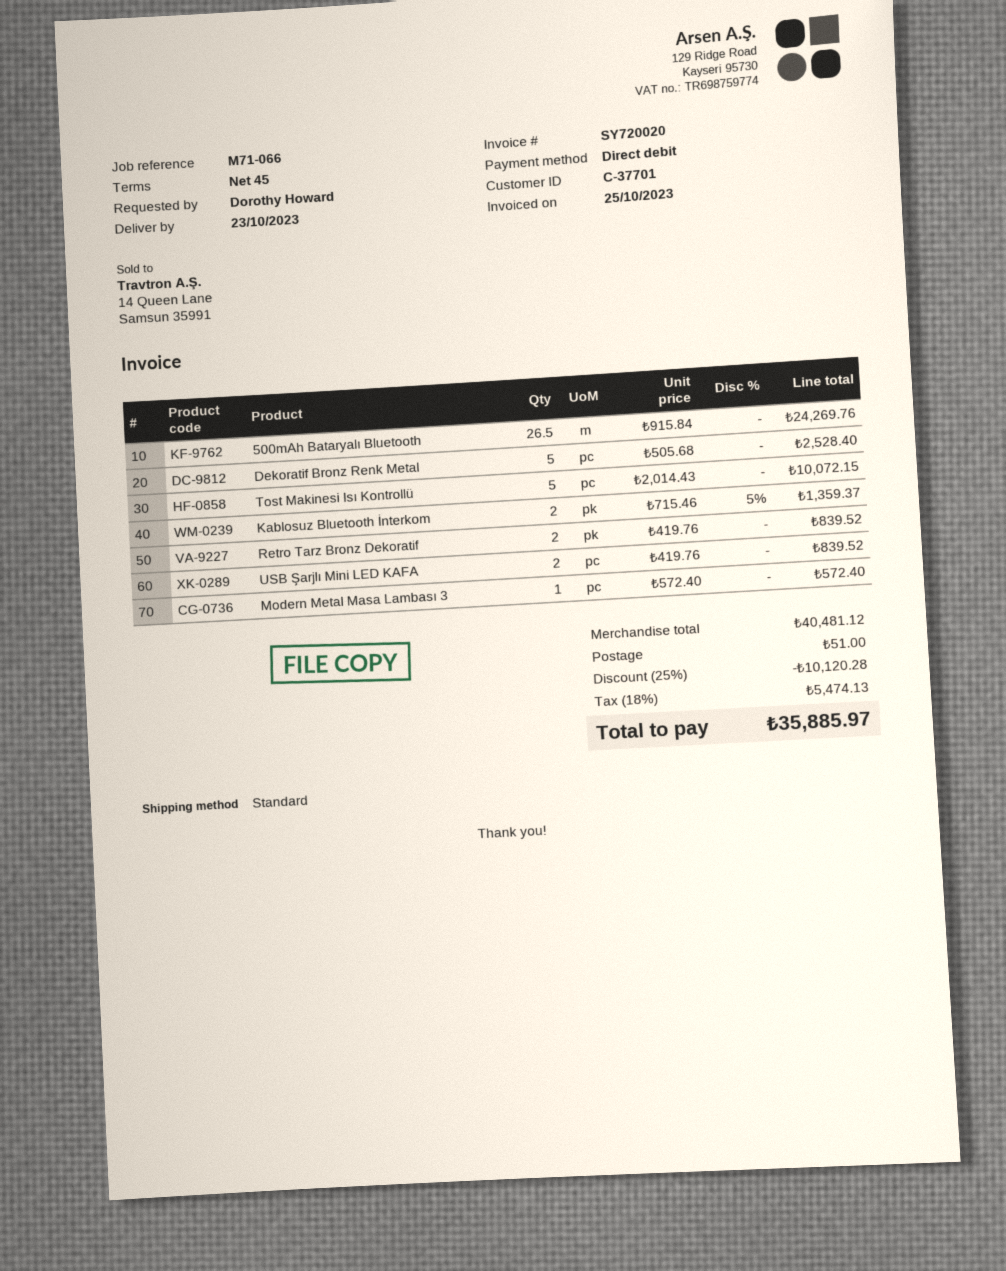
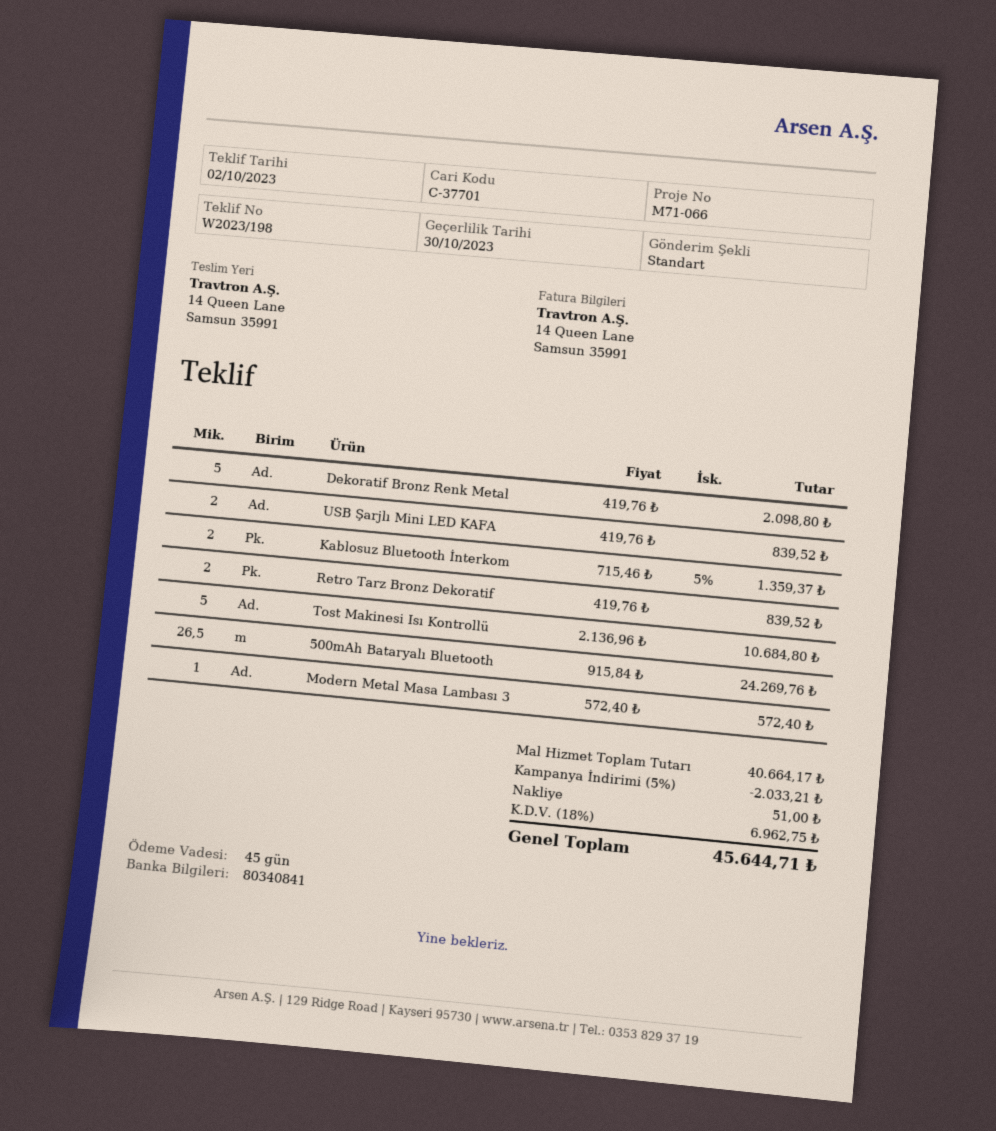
Dekoratif Bronz Renk Metal: 5 x 505.68 = 2528.40 -> 5 x 419.76 = 2098.80
Tost Makinesi Isı Kontrollü: 5 x 2014.43 = 10072.15 -> 5 x 2136.96 = 10684.80
subtotal: 40481.12 -> 40664.17
discount: 25% = 10120.28 -> 5% = 2033.21
tax: 18% = 5474.13 -> 18% = 6962.75
total: 35885.97 -> 45644.71

